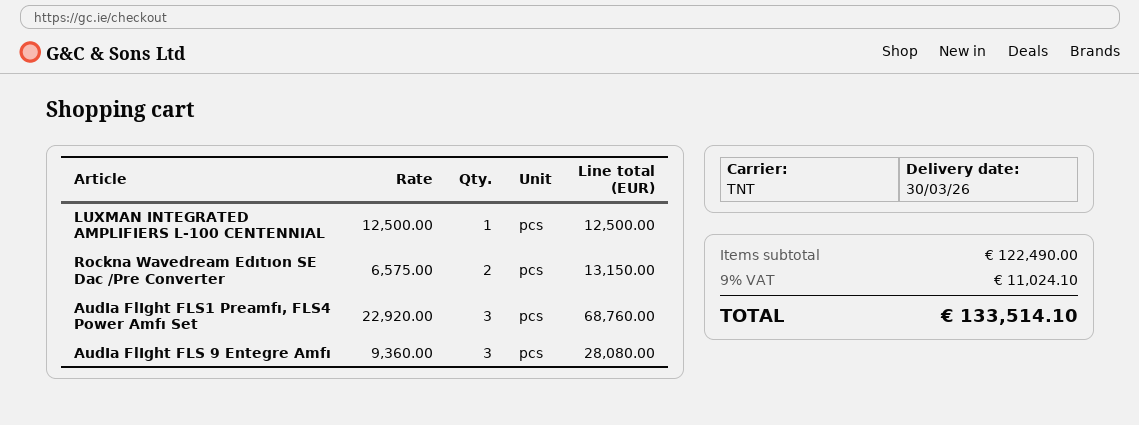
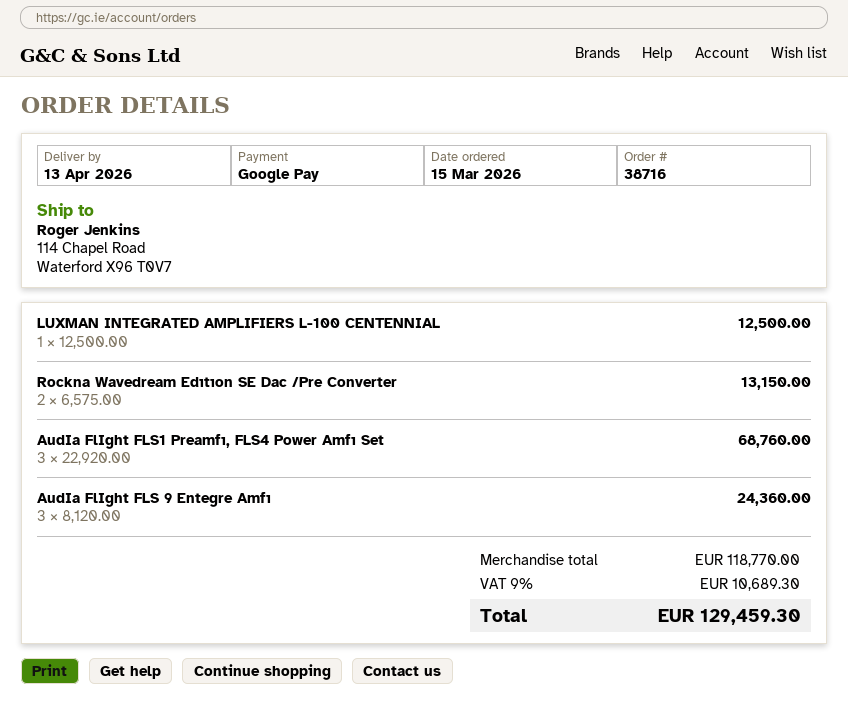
delivery date: 2026-03-30 -> 2026-04-13
AudIa FlIght FLS 9 Entegre Amfı: 3 x 9360.00 = 28080.00 -> 3 x 8120.00 = 24360.00
subtotal: 122490.00 -> 118770.00
tax: 9% = 11024.10 -> 9% = 10689.30
total: 133514.10 -> 129459.30

